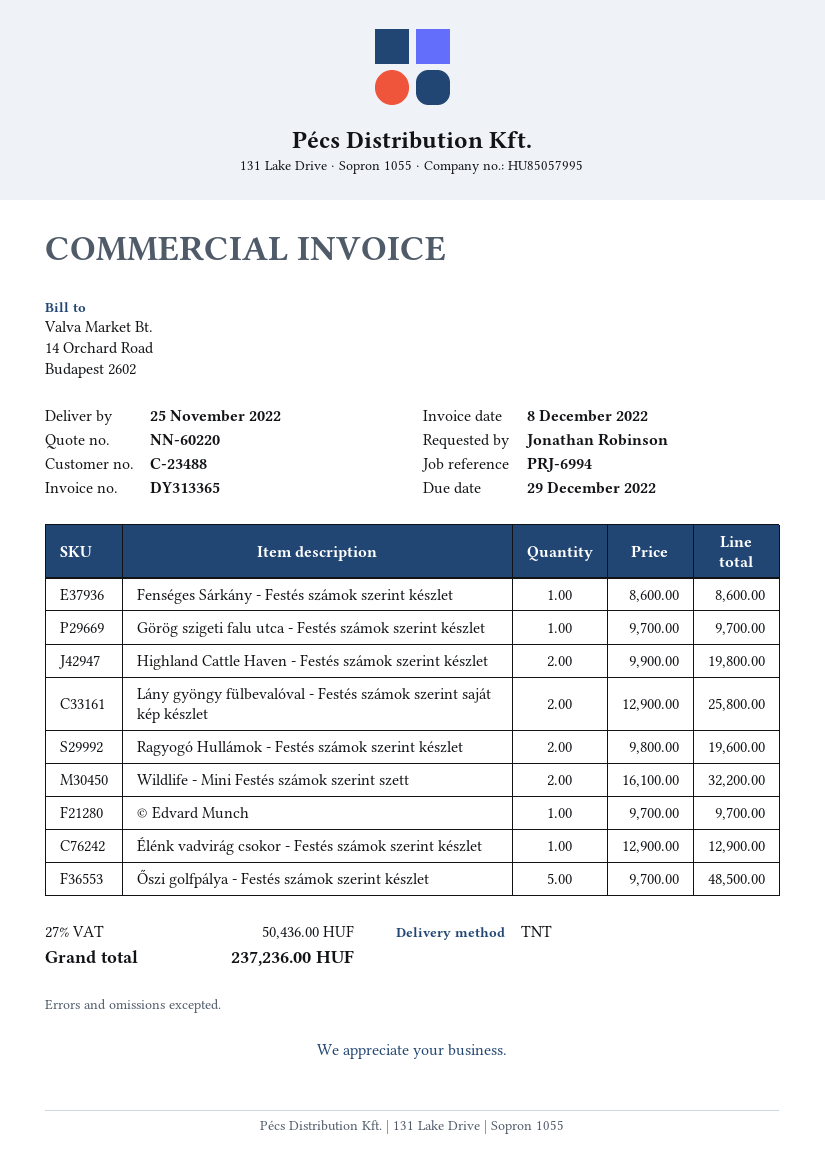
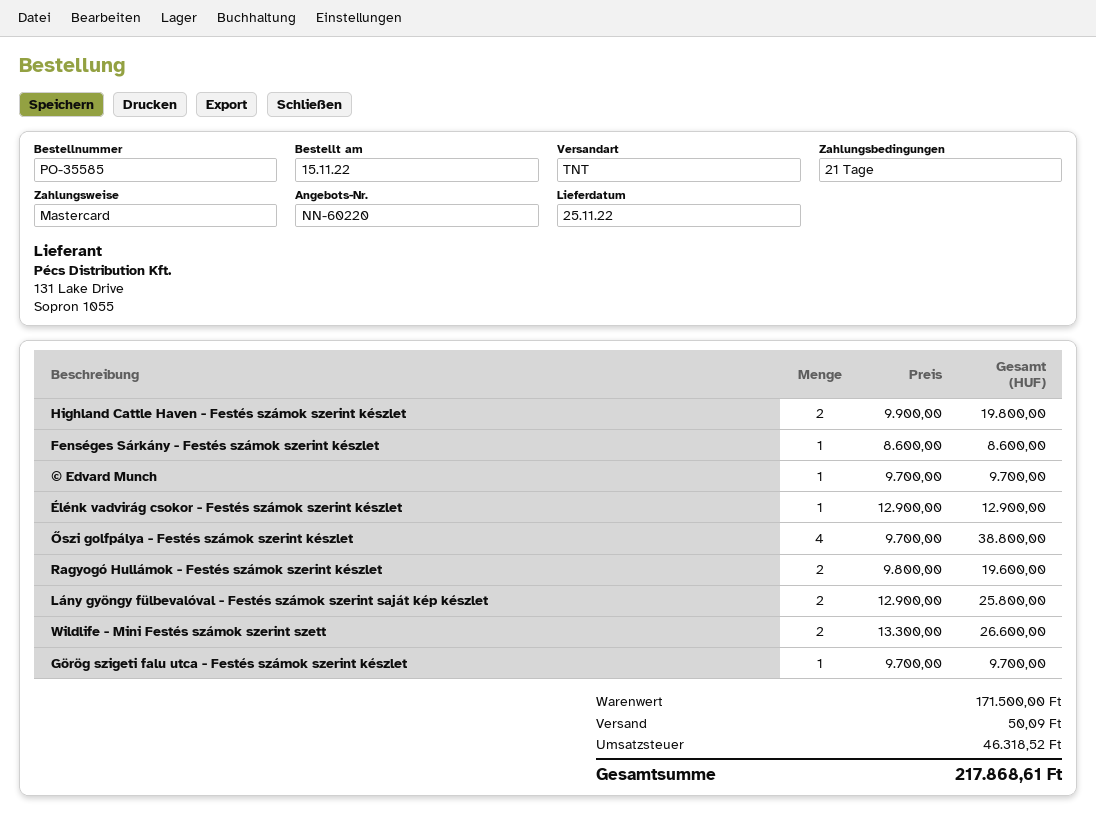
Wildlife - Mini Festés számok szerint szett: 2 x 16100.00 = 32200.00 -> 2 x 13300.00 = 26600.00
Őszi golfpálya - Festés számok szerint készlet: 5 x 9700.00 = 48500.00 -> 4 x 9700.00 = 38800.00
shipping: none -> 50.09
tax: 50436.00 -> 46318.52
total: 237236.00 -> 217868.61

